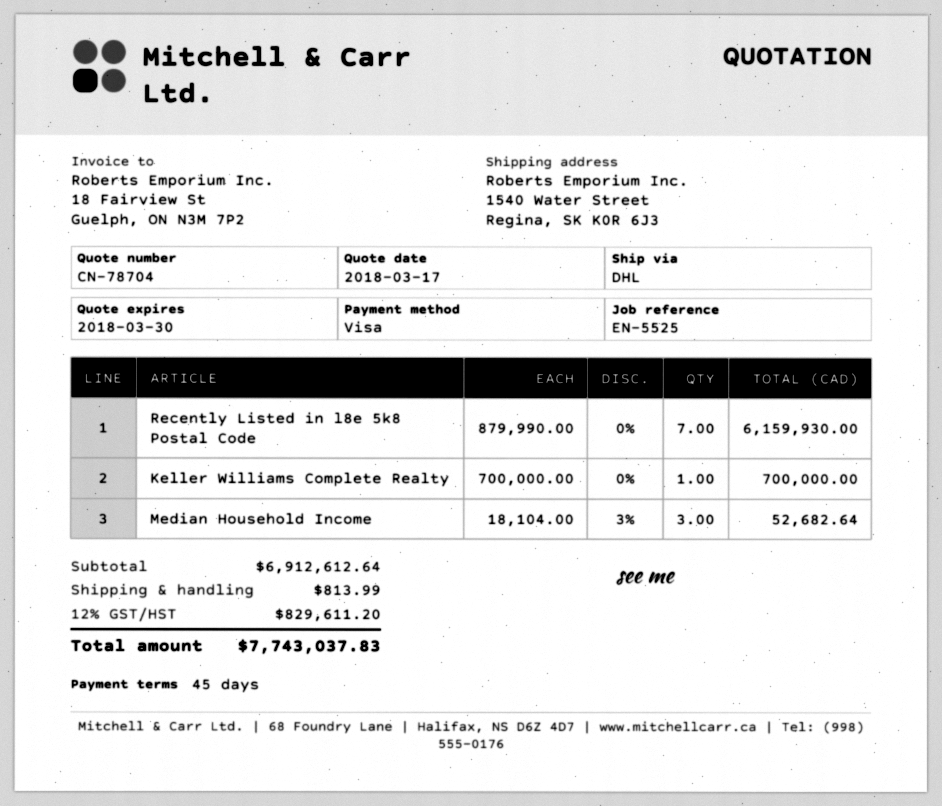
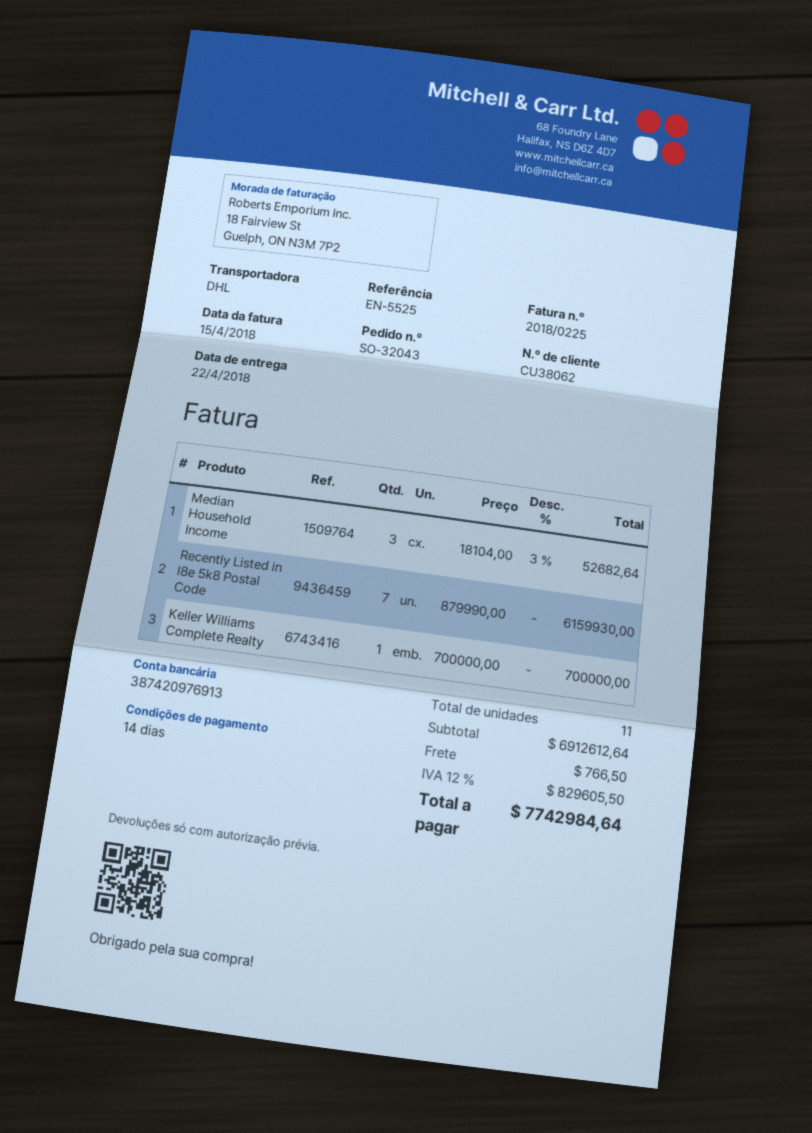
payment terms: 45 days -> 14 days
shipping: 813.99 -> 766.50
tax: 12% = 829611.20 -> 12% = 829605.50
total: 7743037.83 -> 7742984.64

